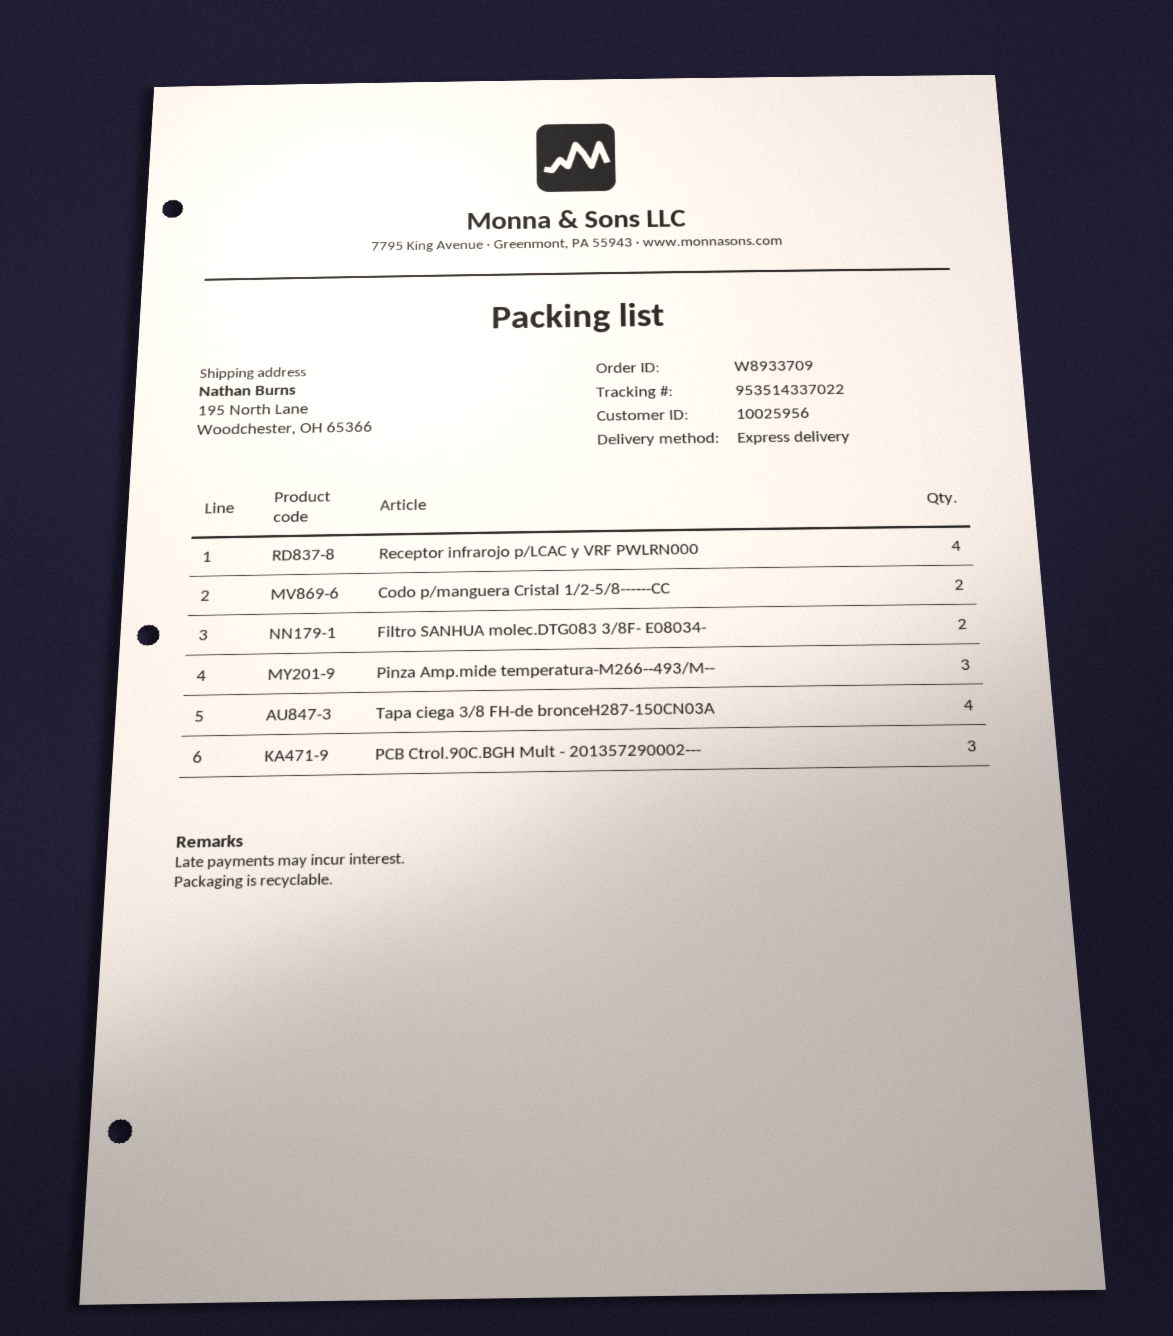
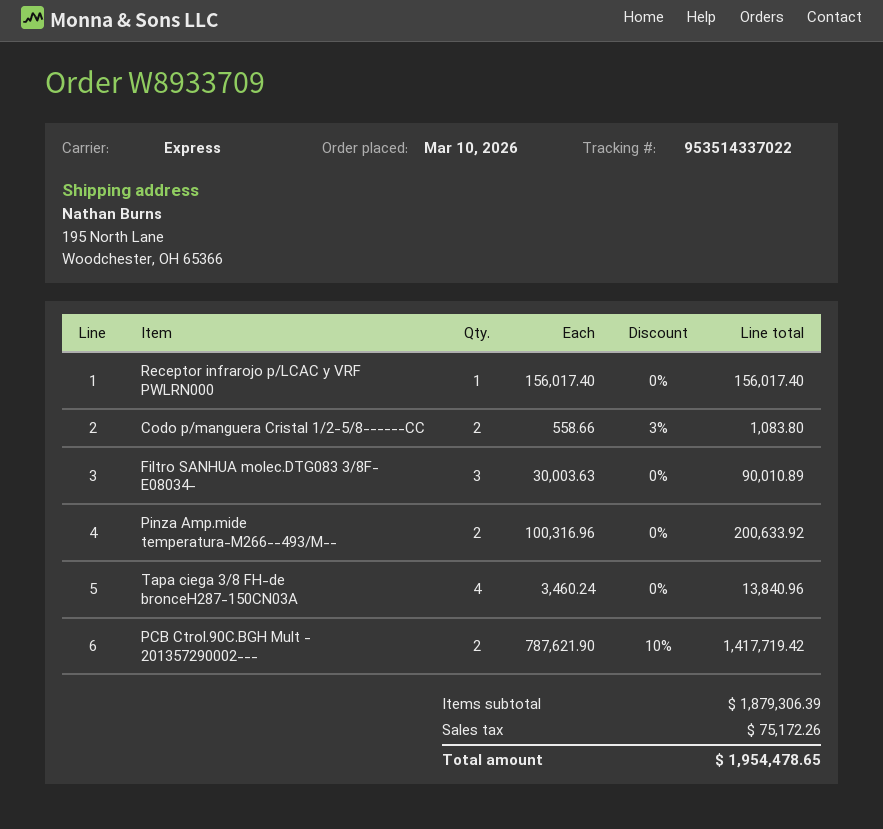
Receptor infrarojo p/LCAC y VRF PWLRN000: 4 -> 1
Filtro SANHUA molec.DTG083 3/8F- E08034-: 2 -> 3
Pinza Amp.mide temperatura-M266--493/M--: 3 -> 2
PCB Ctrol.90C.BGH Mult - 201357290002---: 3 -> 2

